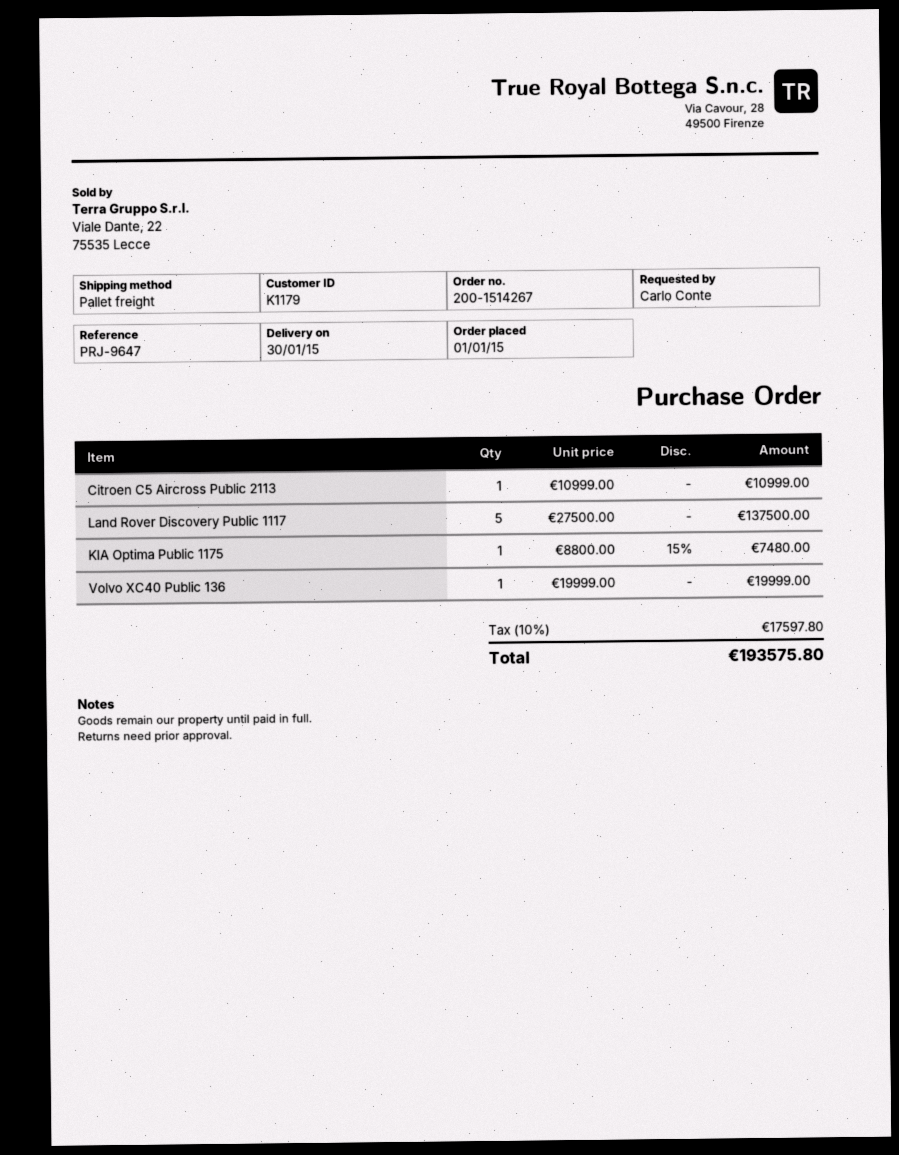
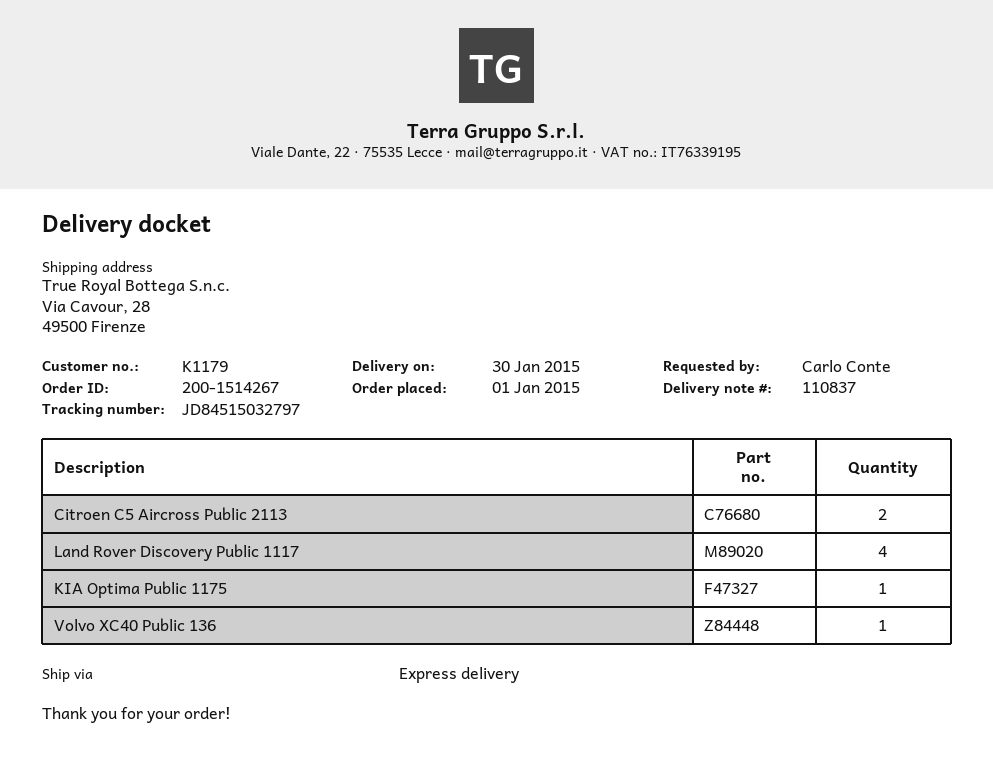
shipping method: pallet freight -> express
Citroen C5 Aircross Public 2113: 1 -> 2
Land Rover Discovery Public 1117: 5 -> 4

